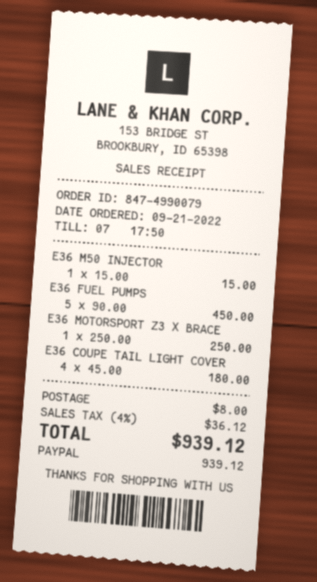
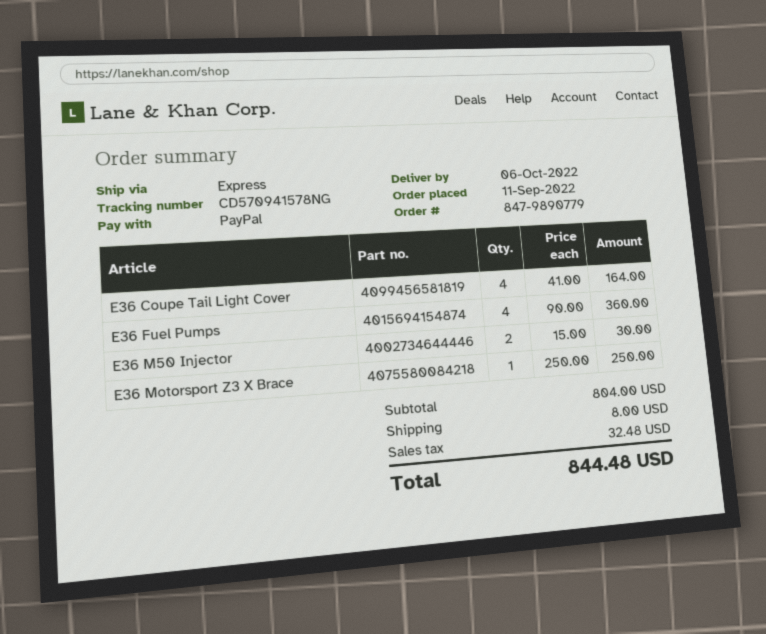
order number: 847-4990079 -> 847-9890779
order date: 2022-09-21 -> 2022-09-11
E36 M50 INJECTOR: 1 x 15.00 = 15.00 -> 2 x 15.00 = 30.00
E36 FUEL PUMPS: 5 x 90.00 = 450.00 -> 4 x 90.00 = 360.00
E36 COUPE TAIL LIGHT COVER: 4 x 45.00 = 180.00 -> 4 x 41.00 = 164.00
tax: 36.12 -> 32.48
total: 939.12 -> 844.48

